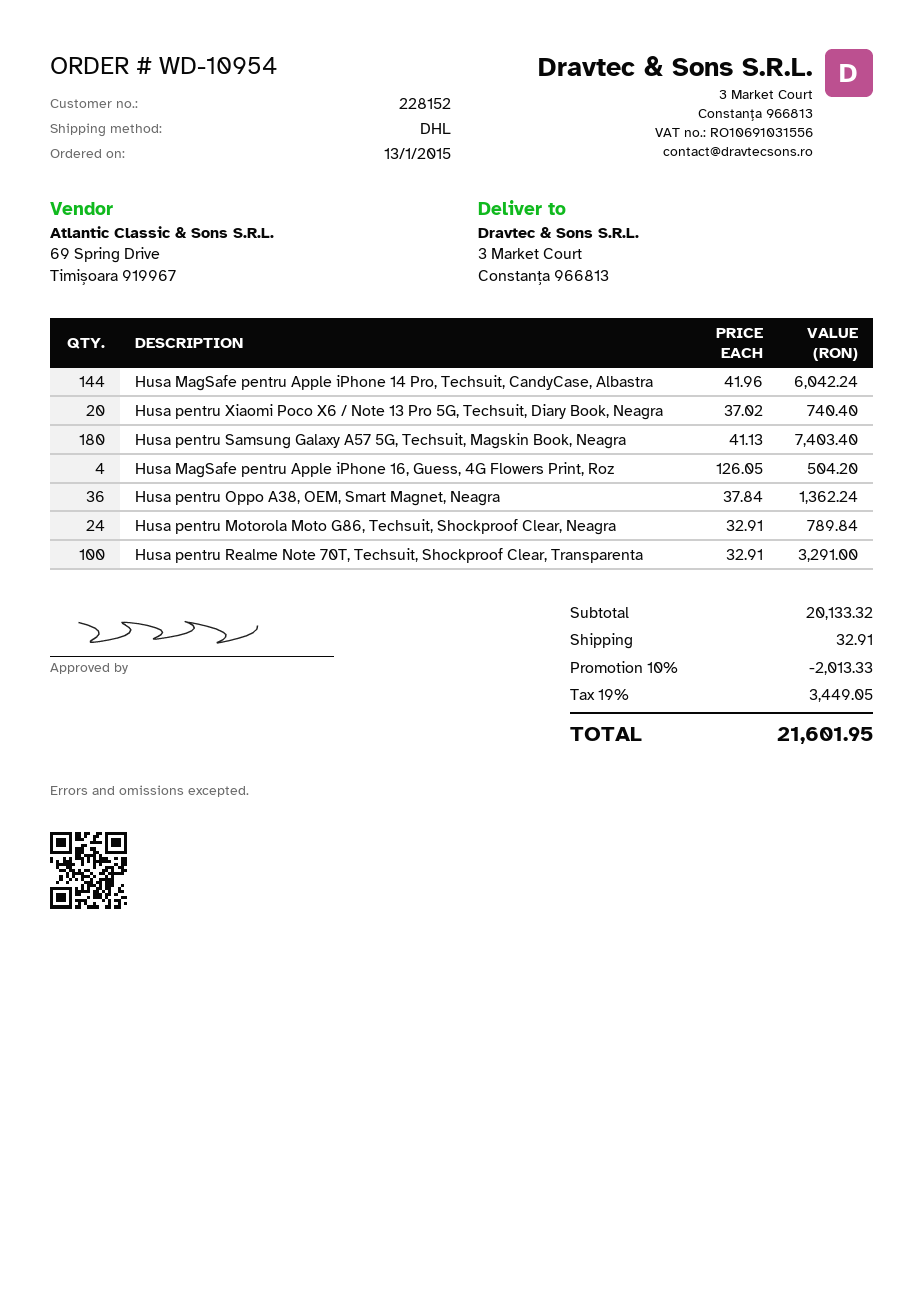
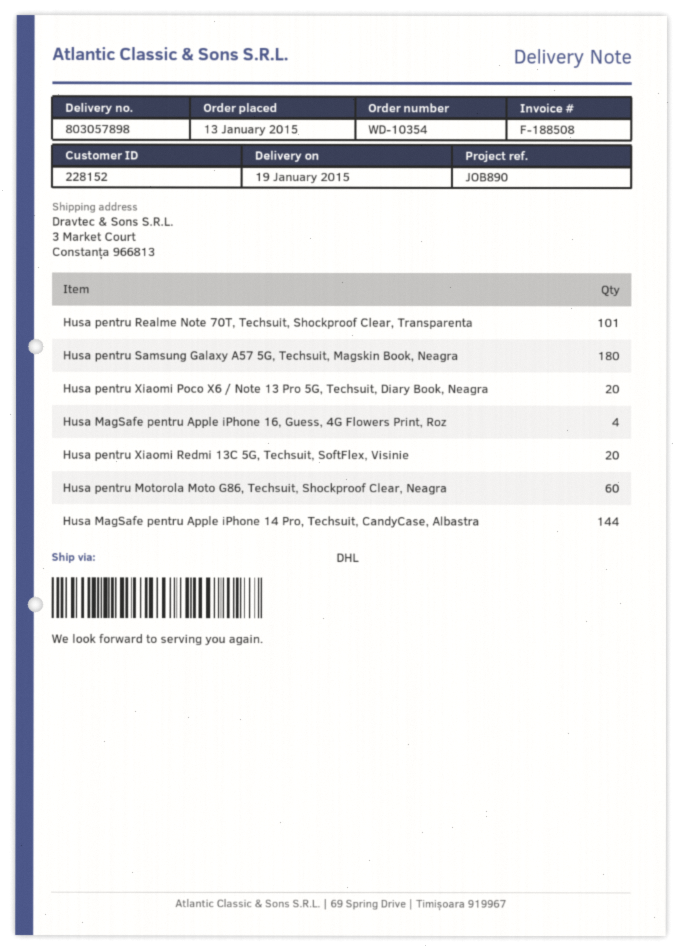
order number: WD-10954 -> WD-10354
Husa pentru Oppo A38, OEM, Smart Magnet, Neagra: 36 -> none
Husa pentru Motorola Moto G86, Techsuit, Shockproof Clear, Neagra: 24 -> 60
Husa pentru Realme Note 70T, Techsuit, Shockproof Clear, Transparenta: 100 -> 101
Husa pentru Xiaomi Redmi 13C 5G, Techsuit, SoftFlex, Visinie: none -> 20

